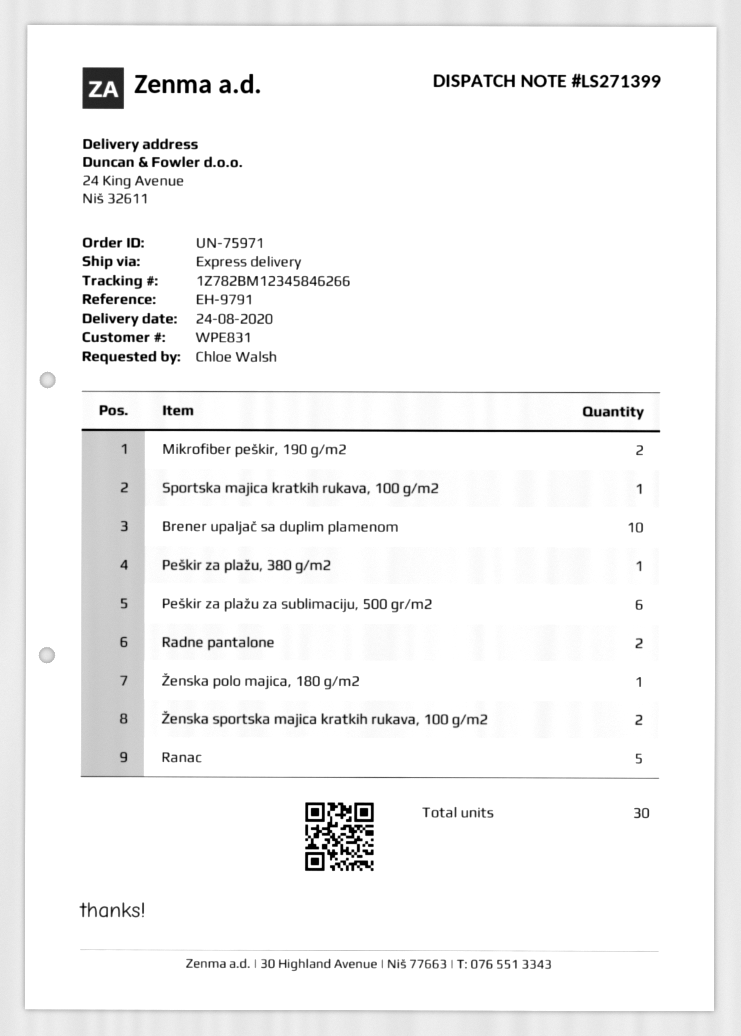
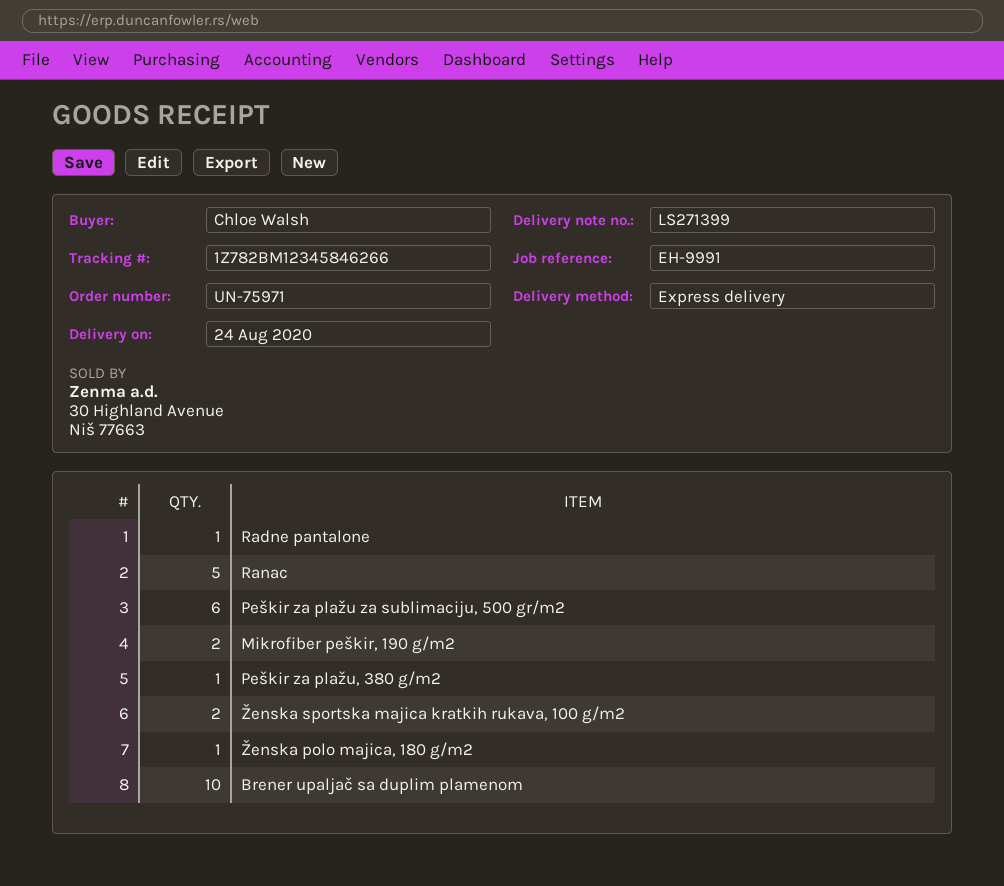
reference: EH-9791 -> EH-9991
Sportska majica kratkih rukava, 100 g/m2: 1 -> none
Radne pantalone: 2 -> 1

